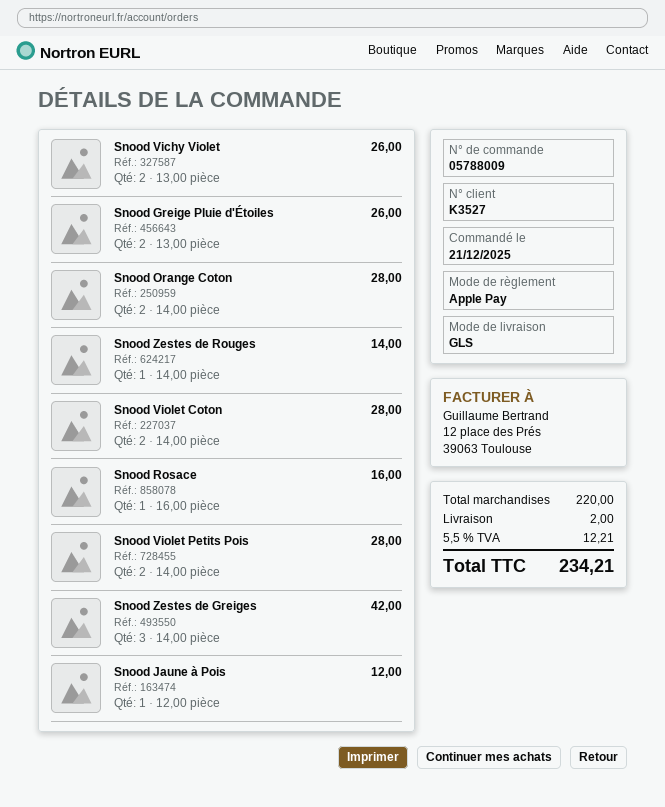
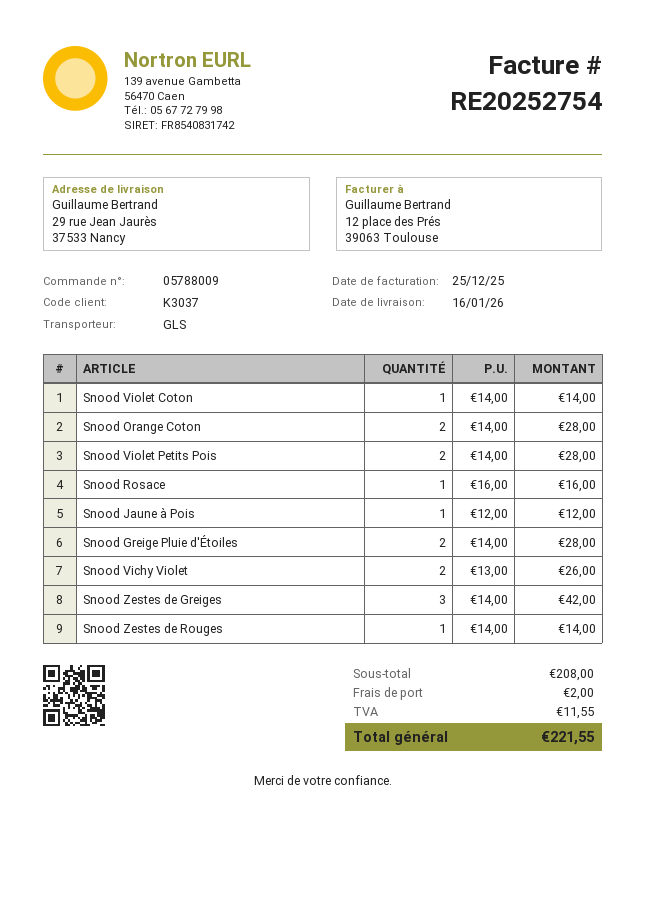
customer number: K3527 -> K3037
Snood Greige Pluie d'Étoiles: 2 x 13.00 = 26.00 -> 2 x 14.00 = 28.00
Snood Violet Coton: 2 x 14.00 = 28.00 -> 1 x 14.00 = 14.00
subtotal: 220.00 -> 208.00
tax: 12.21 -> 11.55
total: 234.21 -> 221.55

